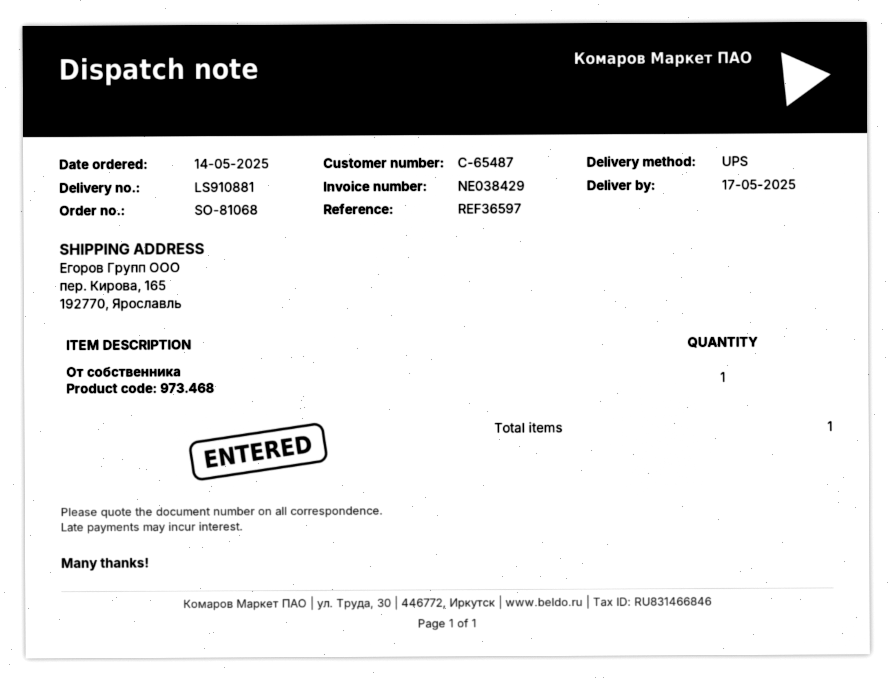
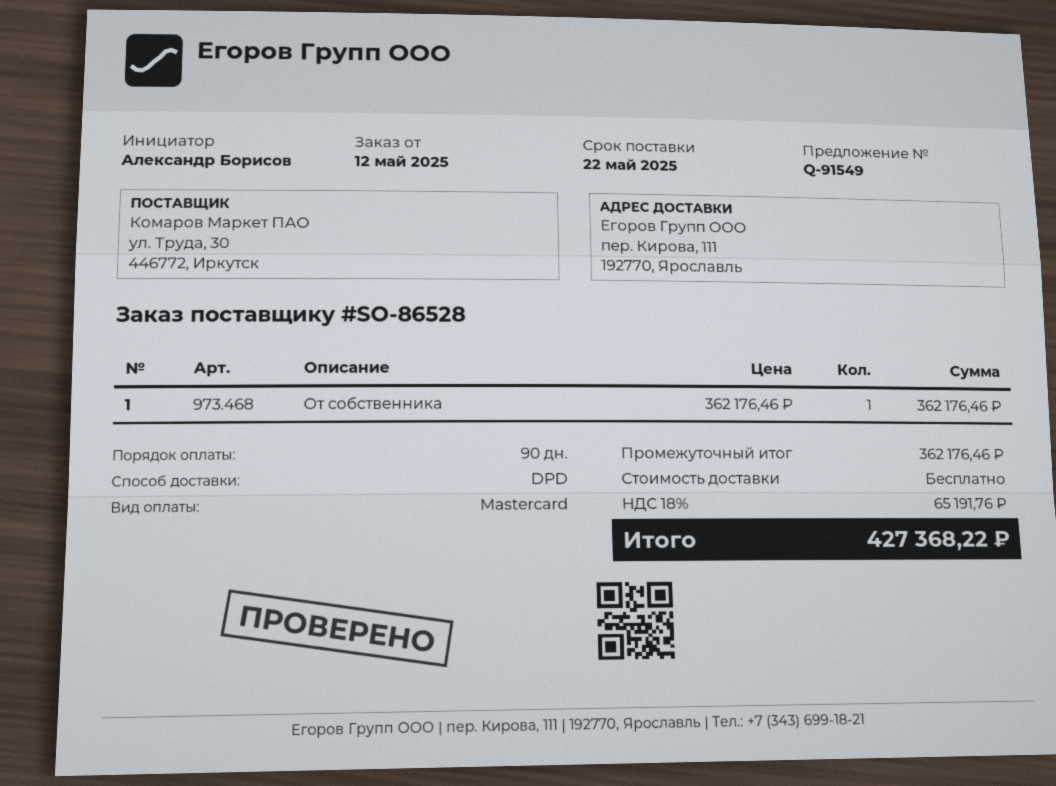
order number: SO-81068 -> SO-86528
order date: 2025-05-14 -> 2025-05-12
delivery date: 2025-05-17 -> 2025-05-22
shipping method: UPS -> DPD
ship to: пер. Кирова, 165, 192770, Ярославль -> пер. Кирова, 111, 192770, Ярославль

